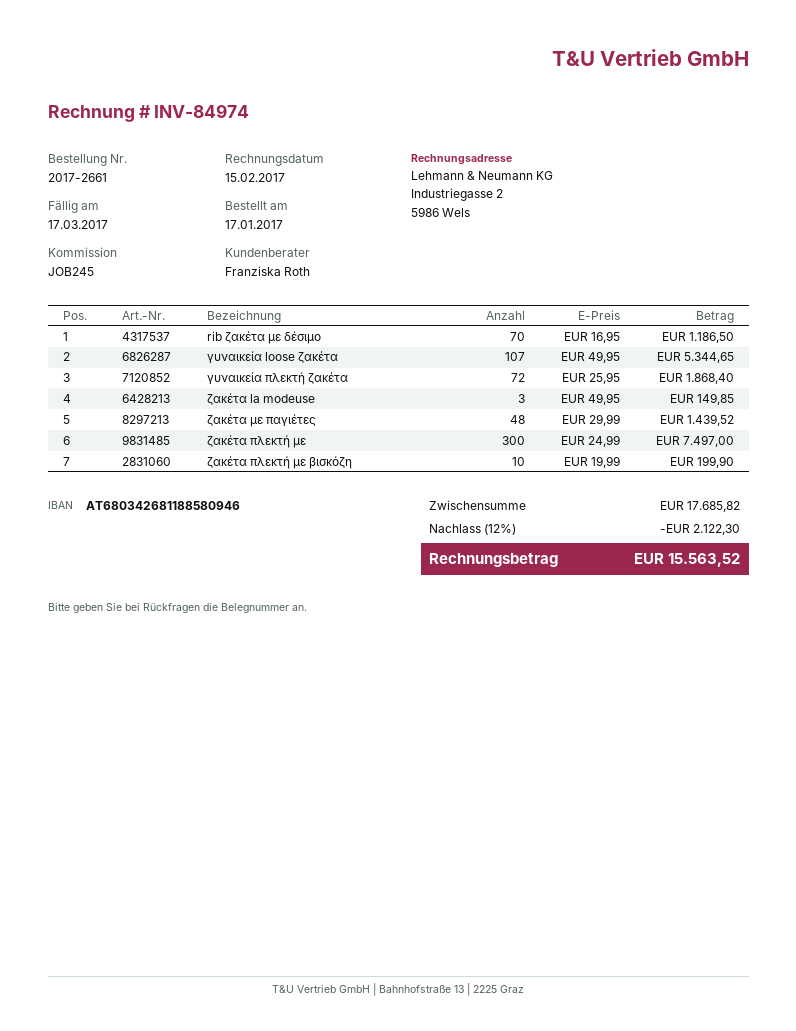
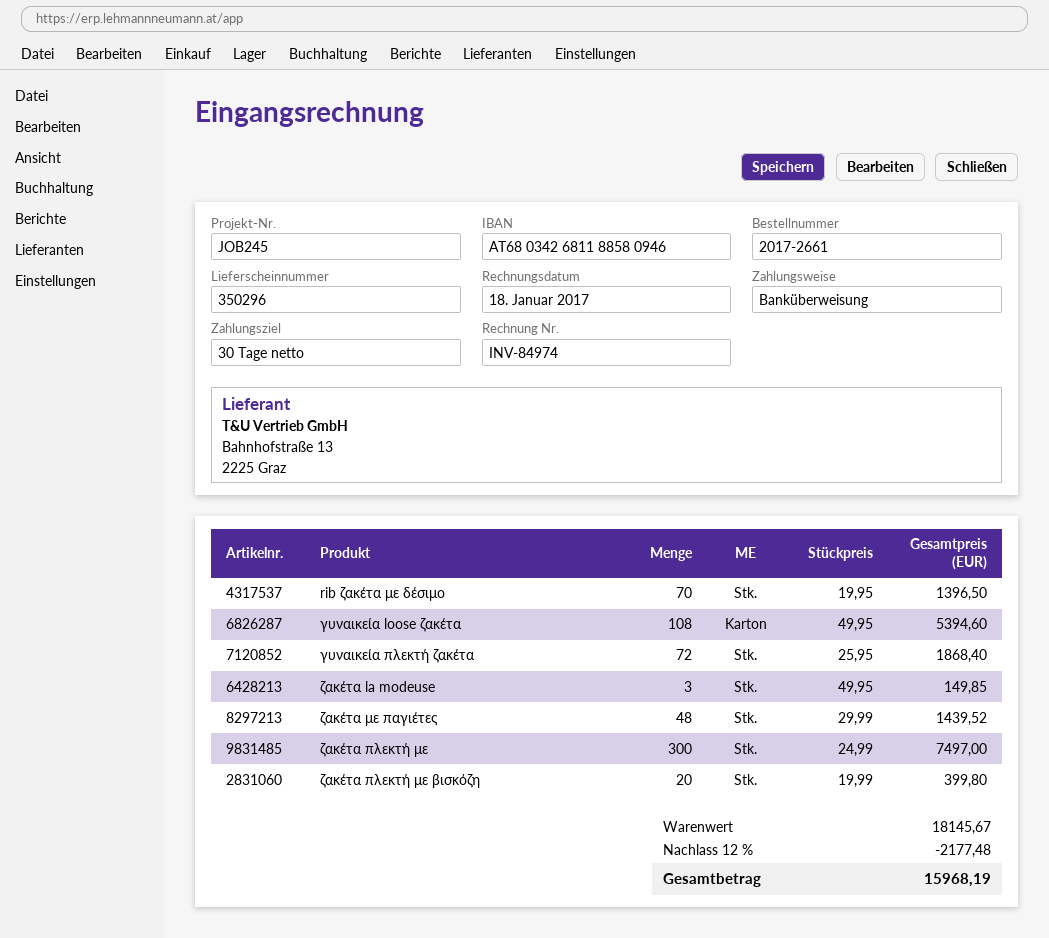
invoice date: 2017-02-15 -> 2017-01-18
rib ζακέτα με δέσιμο: 70 x 16.95 = 1186.50 -> 70 x 19.95 = 1396.50
γυναικεία loose ζακέτα: 107 x 49.95 = 5344.65 -> 108 x 49.95 = 5394.60
ζακέτα πλεκτή με βισκόζη: 10 x 19.99 = 199.90 -> 20 x 19.99 = 399.80
subtotal: 17685.82 -> 18145.67
discount: 12% = 2122.30 -> 12% = 2177.48
total: 15563.52 -> 15968.19

